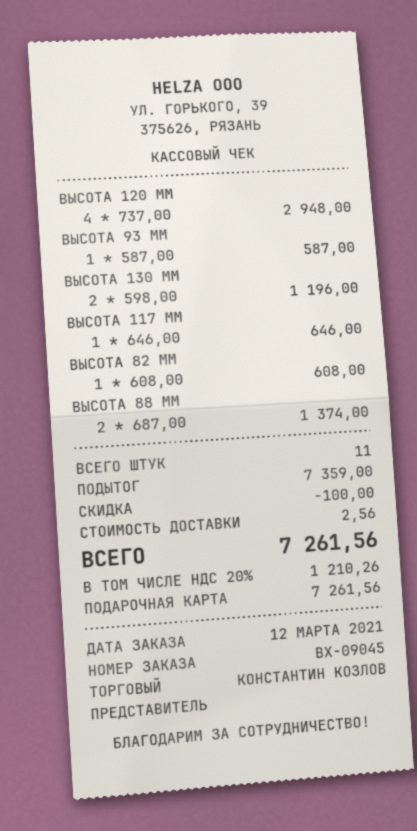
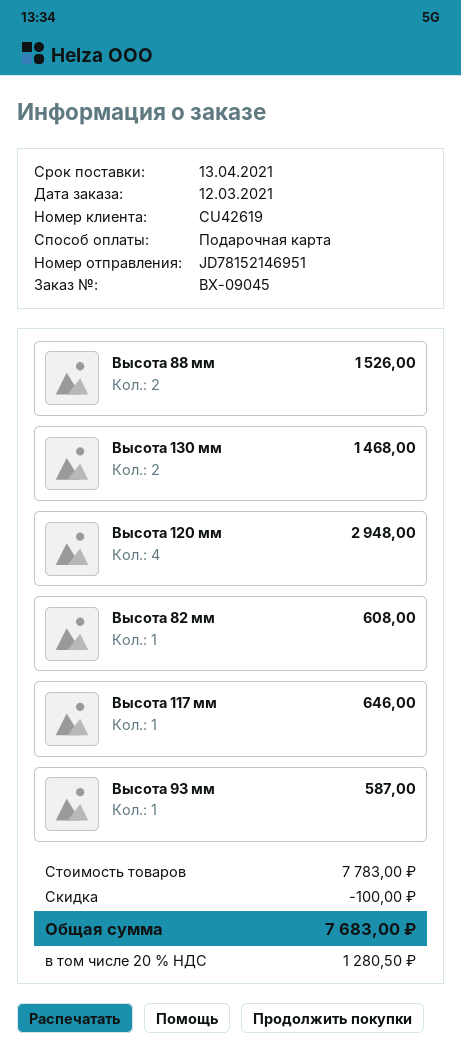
ВЫСОТА 130 ММ: 2 for 1196.00 -> 2 for 1468.00
ВЫСОТА 88 ММ: 2 for 1374.00 -> 2 for 1526.00
subtotal: 7359.00 -> 7783.00
shipping: 2.56 -> none
tax: 20% = 1210.26 -> 20% = 1280.50
total: 7261.56 -> 7683.00

